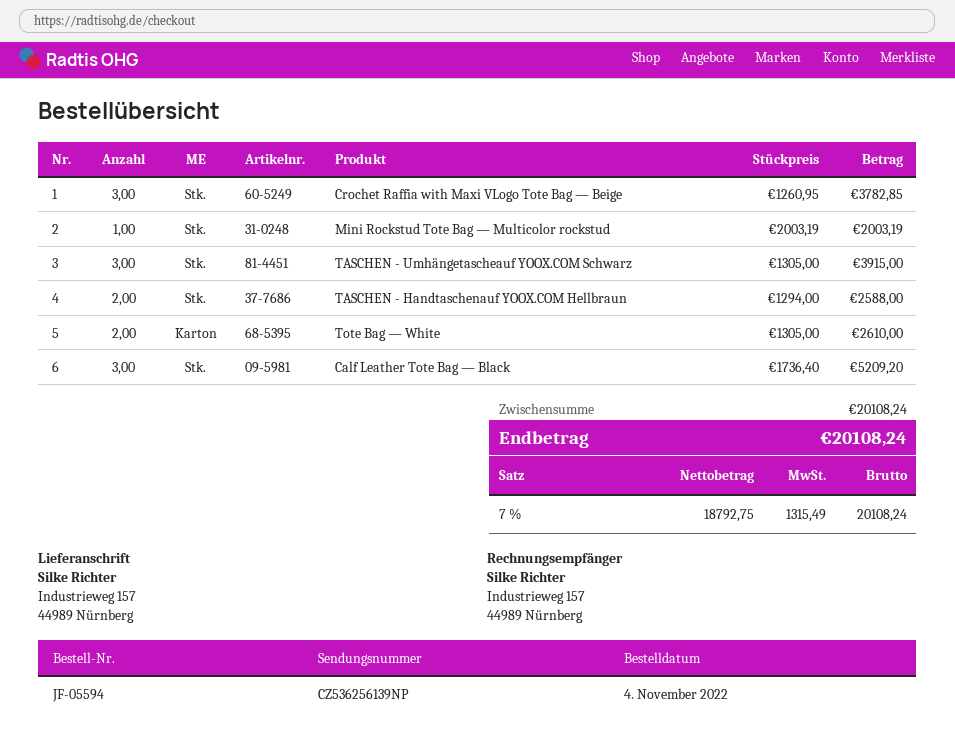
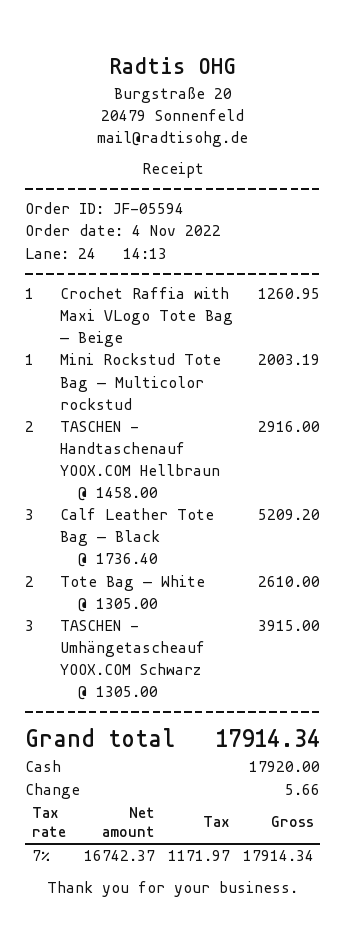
Crochet Raffia with Maxi VLogo Tote Bag — Beige: 3 x 1260.95 = 3782.85 -> 1 x 1260.95 = 1260.95
TASCHEN - Handtaschenauf YOOX.COM Hellbraun: 2 x 1294.00 = 2588.00 -> 2 x 1458.00 = 2916.00
net: 18792.75 -> 16742.37
tax: 7% = 1315.49 -> 7% = 1171.97
total: 20108.24 -> 17914.34

